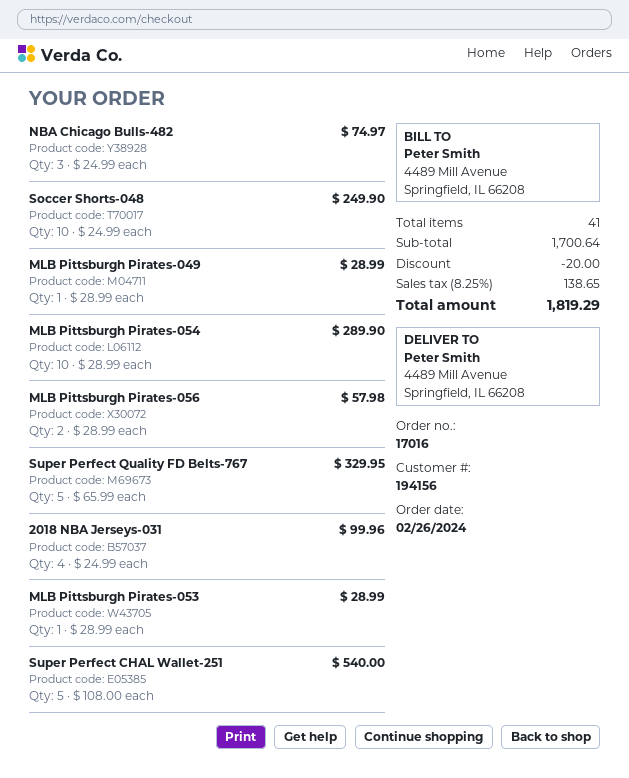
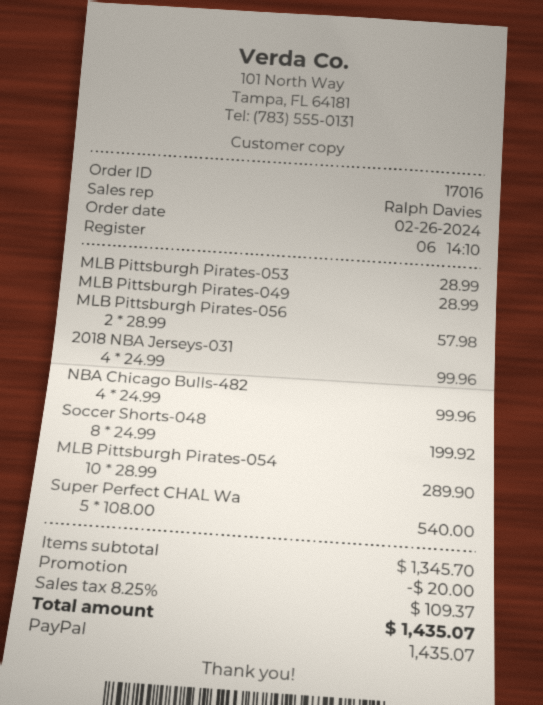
NBA Chicago Bulls-482: 3 x 24.99 = 74.97 -> 4 x 24.99 = 99.96
Soccer Shorts-048: 10 x 24.99 = 249.90 -> 8 x 24.99 = 199.92
Super Perfect Quality FD Belts-767: 5 x 65.99 = 329.95 -> none
subtotal: 1700.64 -> 1345.70
tax: 8.25% = 138.65 -> 8.25% = 109.37
total: 1819.29 -> 1435.07

